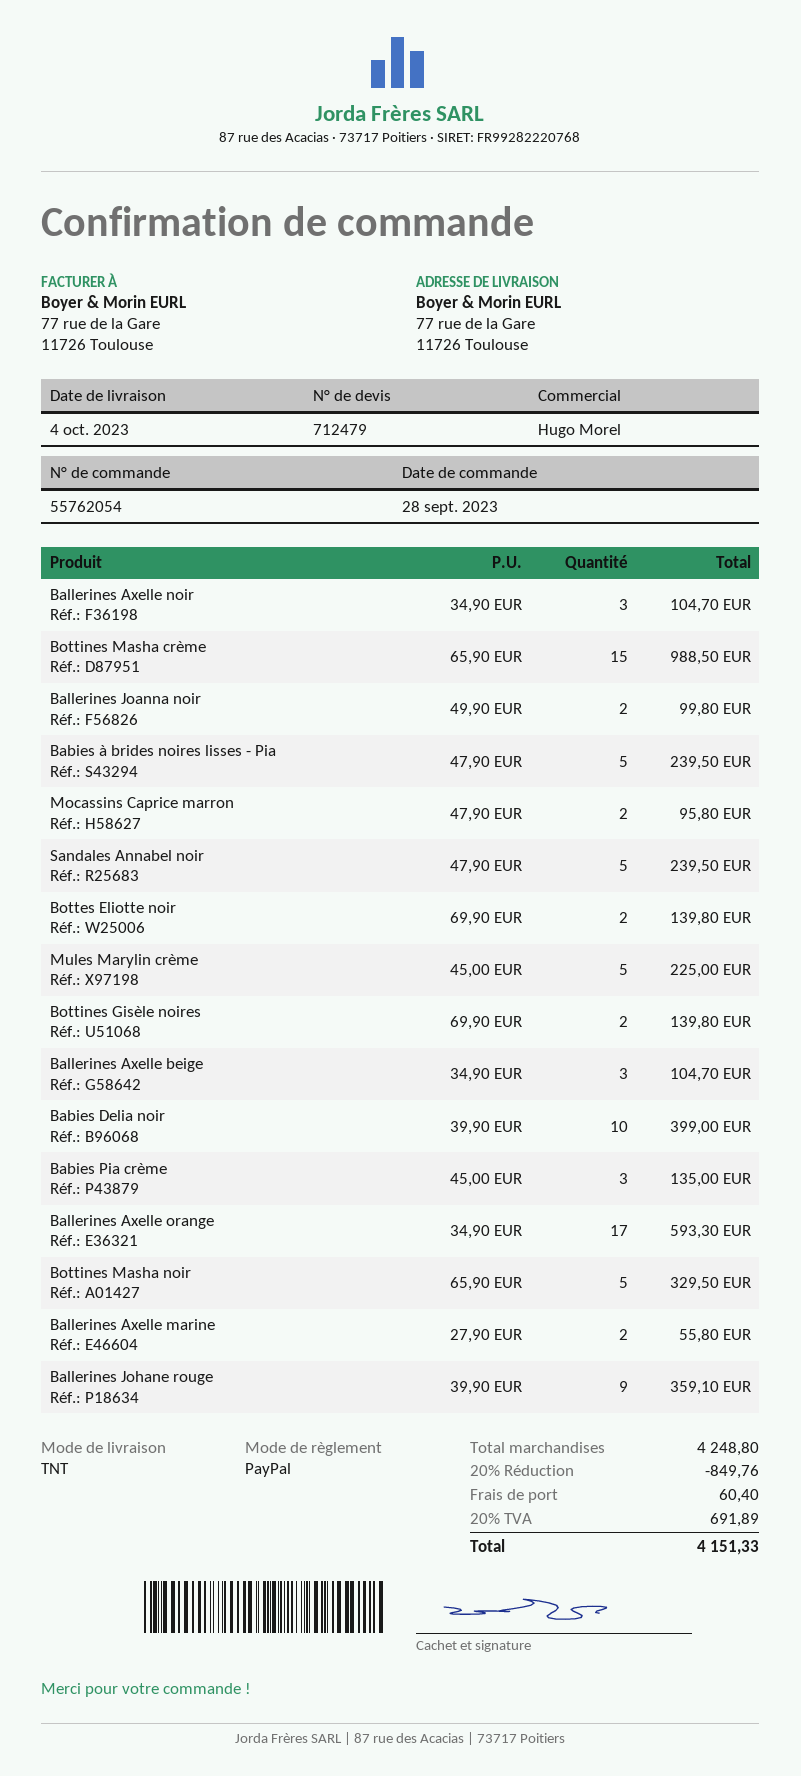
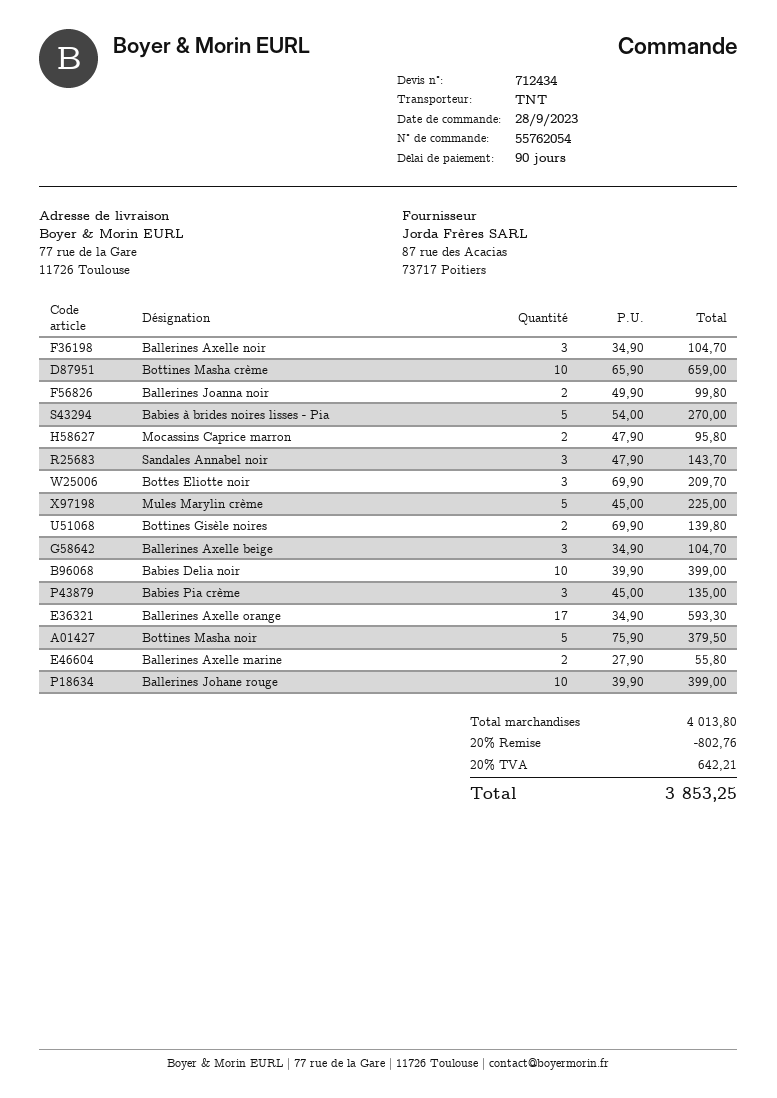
quote number: 712479 -> 712434
Bottines Masha crème: 15 x 65.90 = 988.50 -> 10 x 65.90 = 659.00
Babies à brides noires lisses - Pia: 5 x 47.90 = 239.50 -> 5 x 54.00 = 270.00
Sandales Annabel noir: 5 x 47.90 = 239.50 -> 3 x 47.90 = 143.70
Bottes Eliotte noir: 2 x 69.90 = 139.80 -> 3 x 69.90 = 209.70
Bottines Masha noir: 5 x 65.90 = 329.50 -> 5 x 75.90 = 379.50
Ballerines Johane rouge: 9 x 39.90 = 359.10 -> 10 x 39.90 = 399.00
subtotal: 4248.80 -> 4013.80
discount: 20% = 849.76 -> 20% = 802.76
shipping: 60.40 -> none
tax: 20% = 691.89 -> 20% = 642.21
total: 4151.33 -> 3853.25

